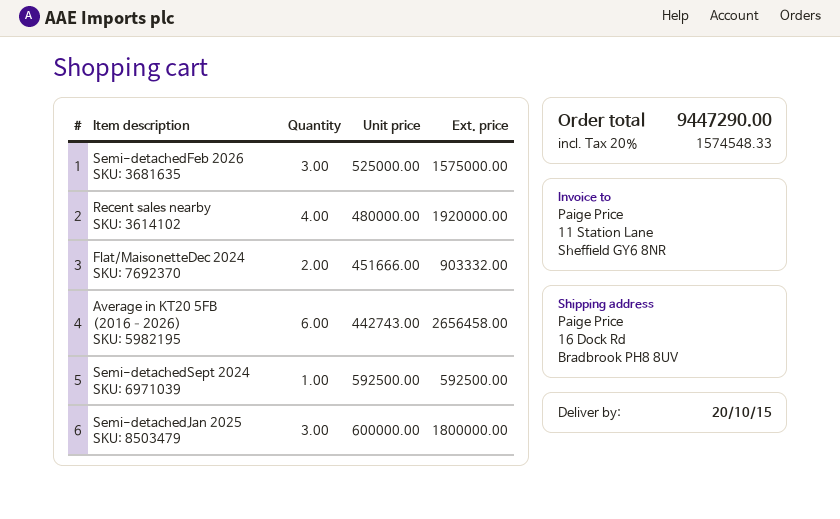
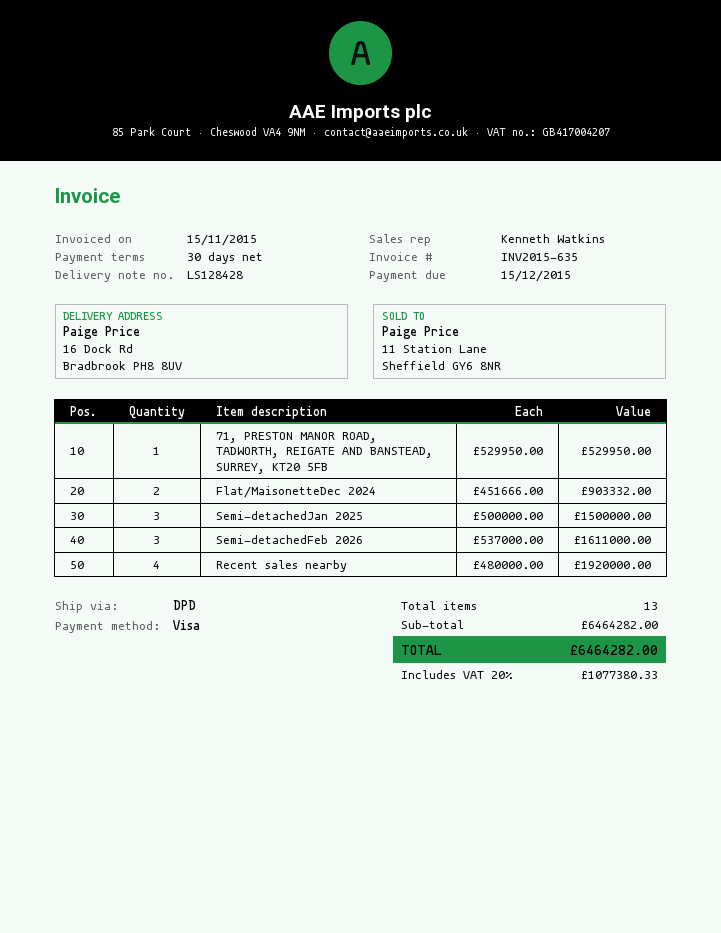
Semi-detachedFeb 2026: 3 x 525000.00 = 1575000.00 -> 3 x 537000.00 = 1611000.00
Average in KT20 5FB (2016–2026): 6 x 442743.00 = 2656458.00 -> none
Semi-detachedSept 2024: 1 x 592500.00 = 592500.00 -> none
Semi-detachedJan 2025: 3 x 600000.00 = 1800000.00 -> 3 x 500000.00 = 1500000.00
71, PRESTON MANOR ROAD, TADWORTH, REIGATE AND BANSTEAD, SURREY, KT20 5FB: none -> 1 x 529950.00 = 529950.00
tax: 20% = 1574548.33 -> 20% = 1077380.33
total: 9447290.00 -> 6464282.00

